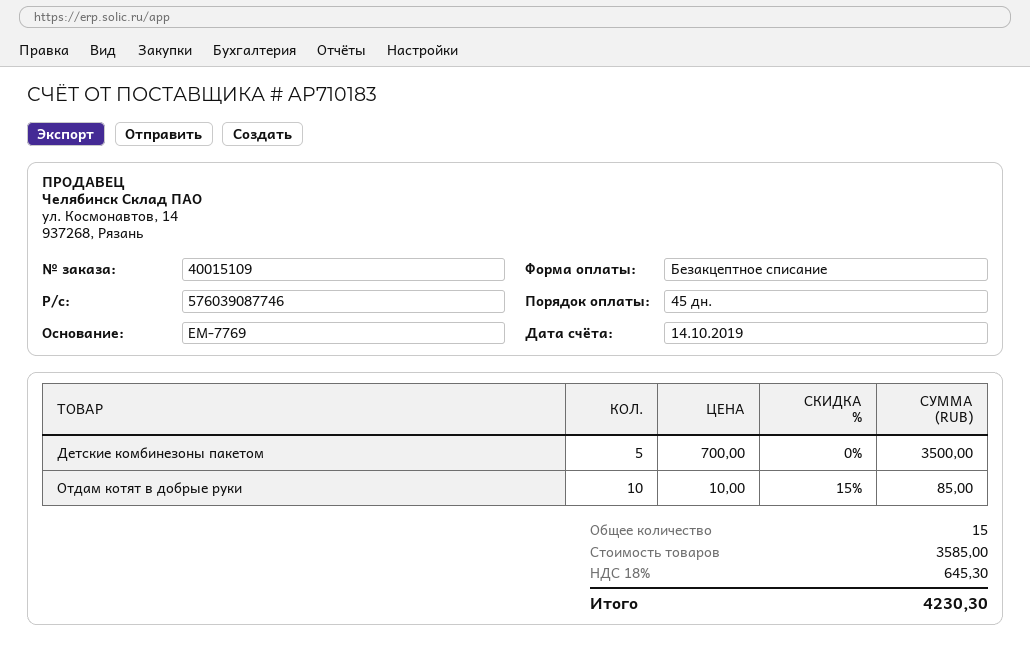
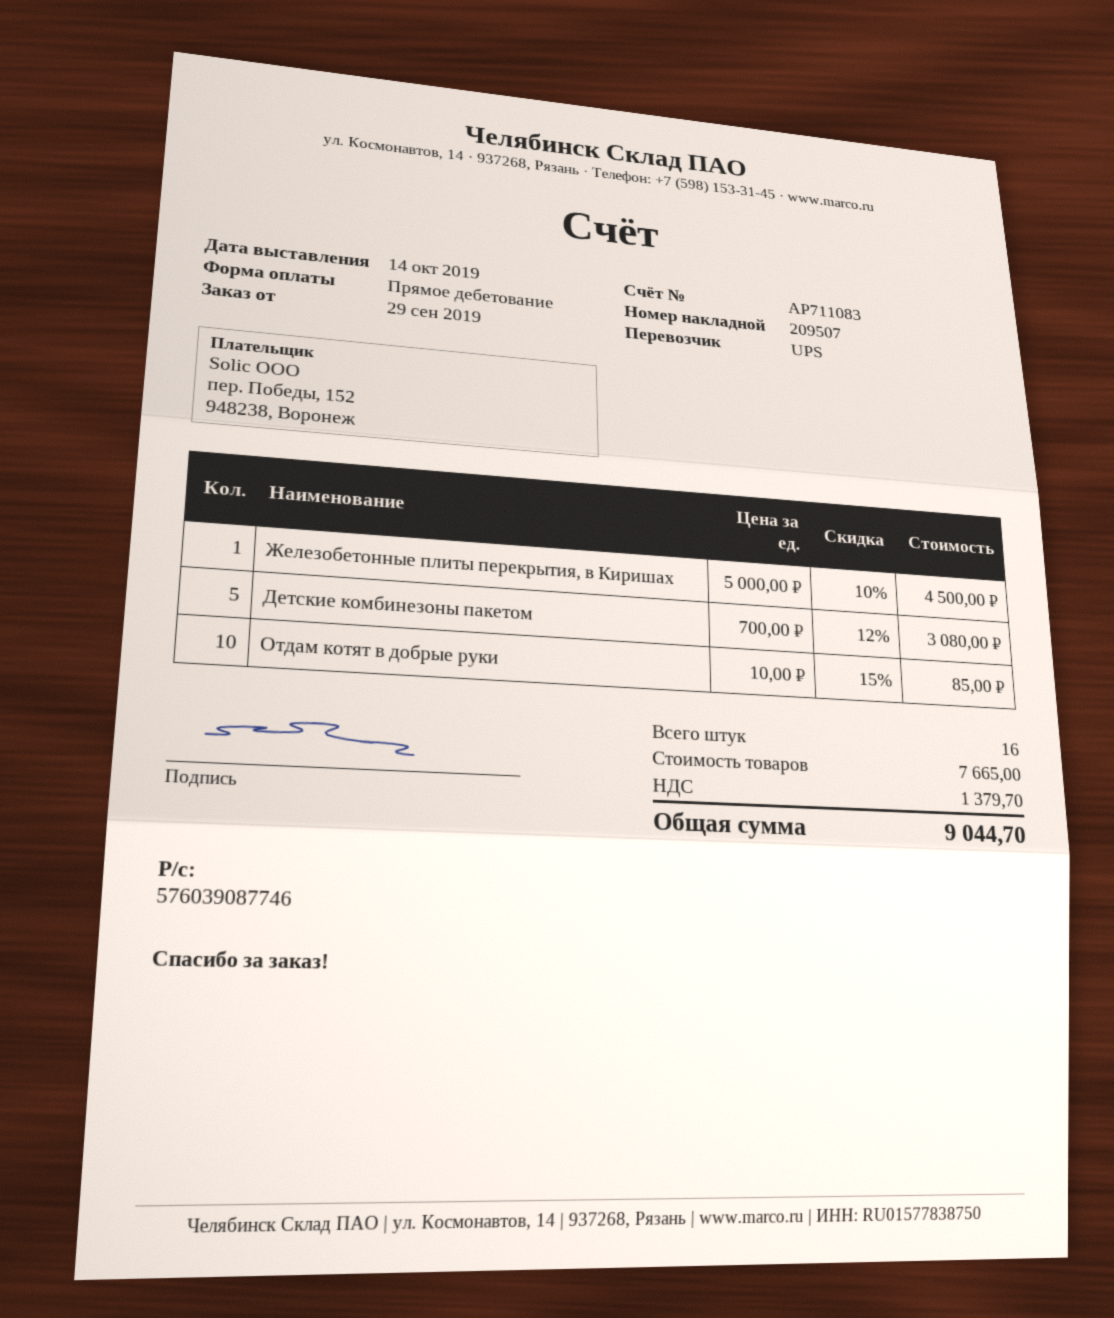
invoice number: AP710183 -> AP711083
Детские комбинезоны пакетом: 5 x 700.00 = 3500.00 -> 5 x 700.00 - 12% = 3080.00
Железобетонные плиты перекрытия, в Киришах: none -> 1 x 5000.00 - 10% = 4500.00
total quantity: 15 -> 16
subtotal: 3585.00 -> 7665.00
tax: 645.30 -> 1379.70
total: 4230.30 -> 9044.70

